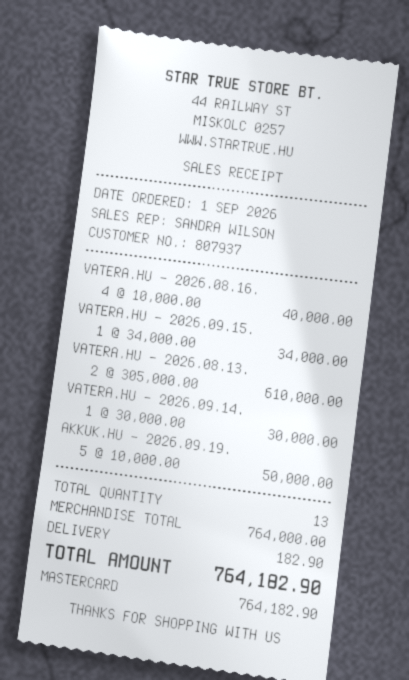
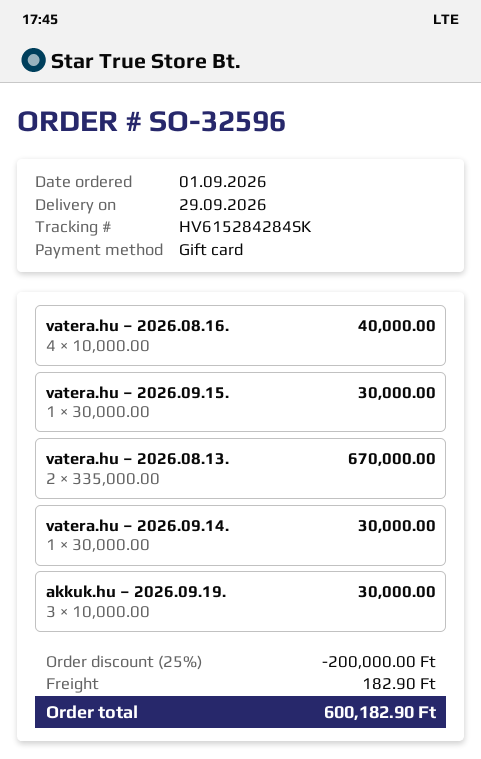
payment method: Mastercard -> gift card
VATERA.HU – 2026.09.15.: 1 x 34000.00 = 34000.00 -> 1 x 30000.00 = 30000.00
VATERA.HU – 2026.08.13.: 2 x 305000.00 = 610000.00 -> 2 x 335000.00 = 670000.00
AKKUK.HU – 2026.09.19.: 5 x 10000.00 = 50000.00 -> 3 x 10000.00 = 30000.00
discount: none -> 25% = 200000.00
total: 764182.90 -> 600182.90

